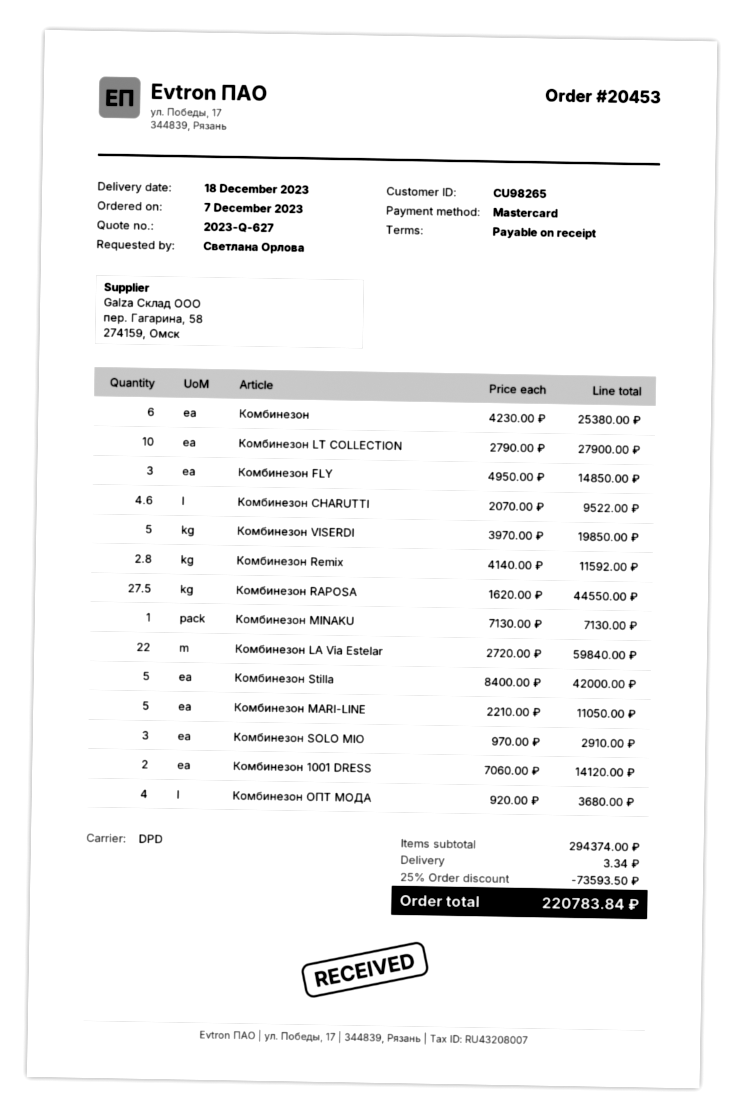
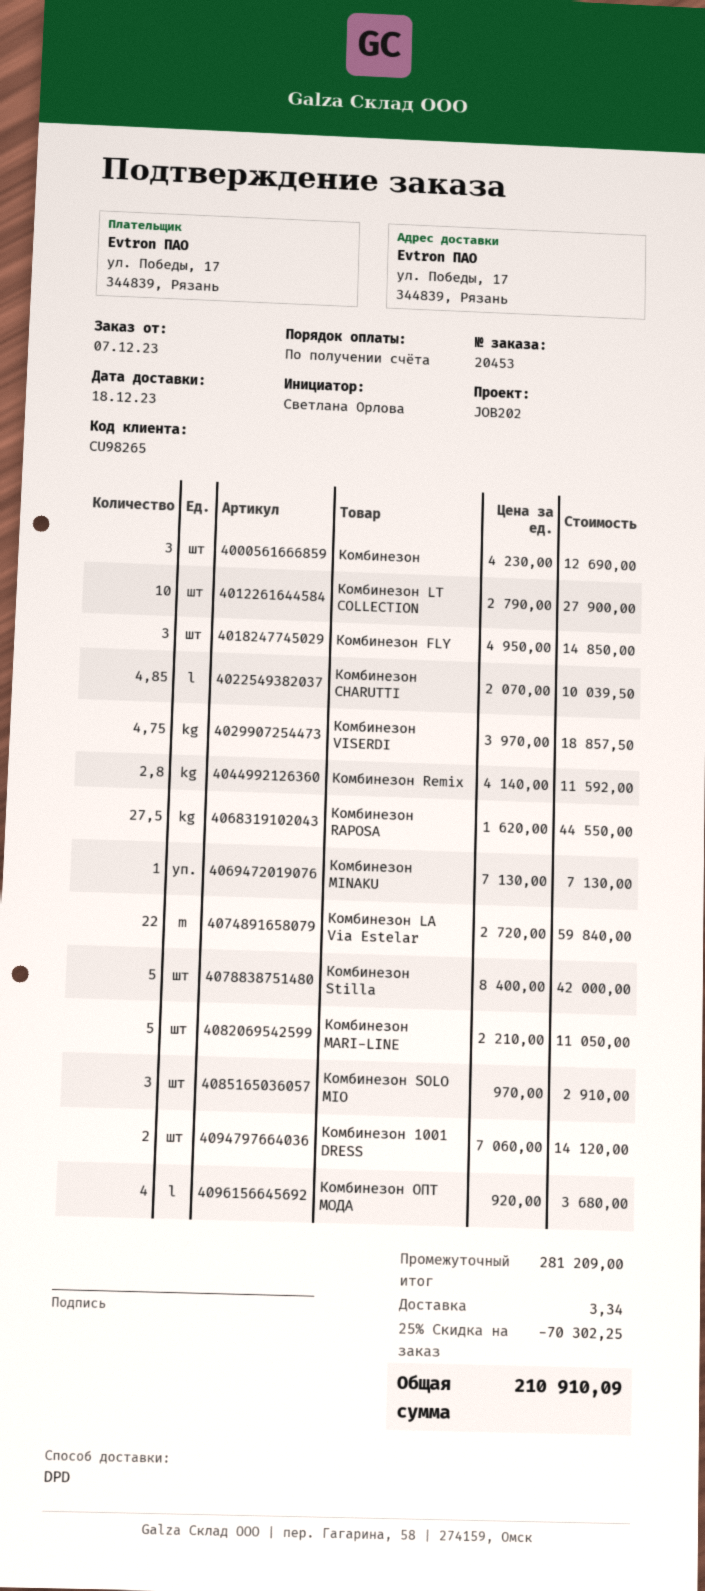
Комбинезон: 6 x 4230.00 = 25380.00 -> 3 x 4230.00 = 12690.00
Комбинезон CHARUTTI: 4.6 x 2070.00 = 9522.00 -> 4.85 x 2070.00 = 10039.50
Комбинезон VISERDI: 5 x 3970.00 = 19850.00 -> 4.75 x 3970.00 = 18857.50
subtotal: 294374.00 -> 281209.00
discount: 25% = 73593.50 -> 25% = 70302.25
total: 220783.84 -> 210910.09

